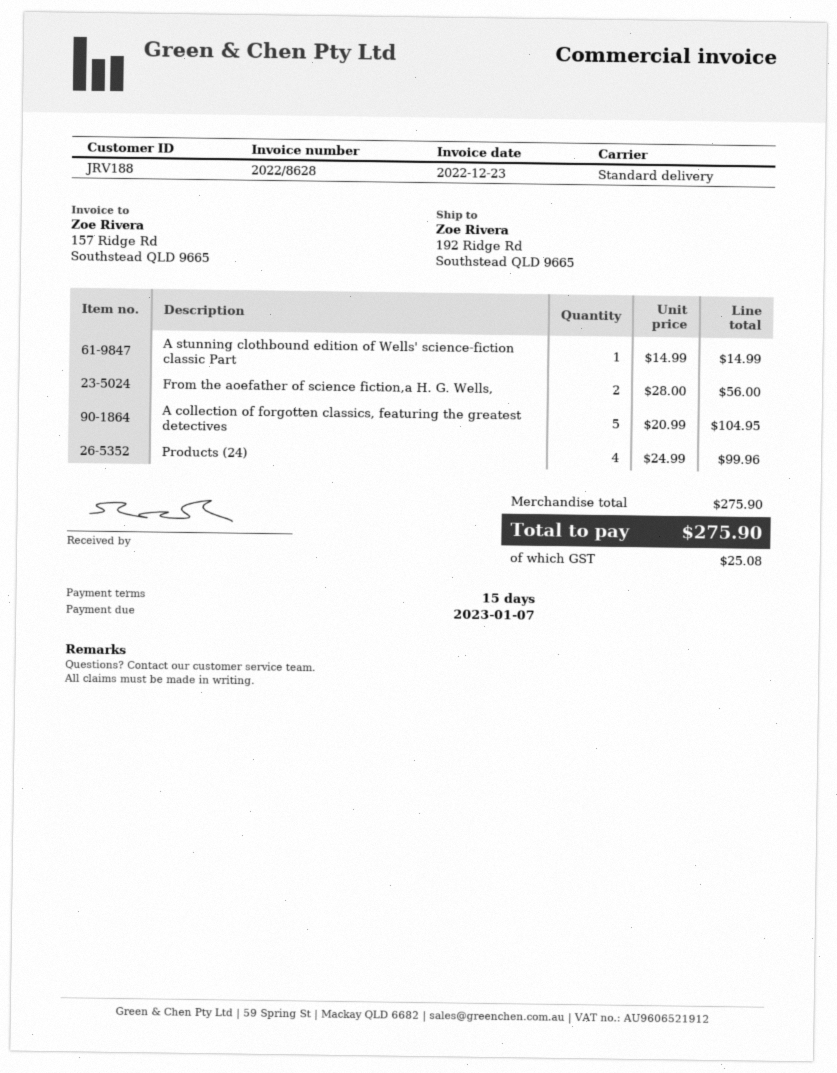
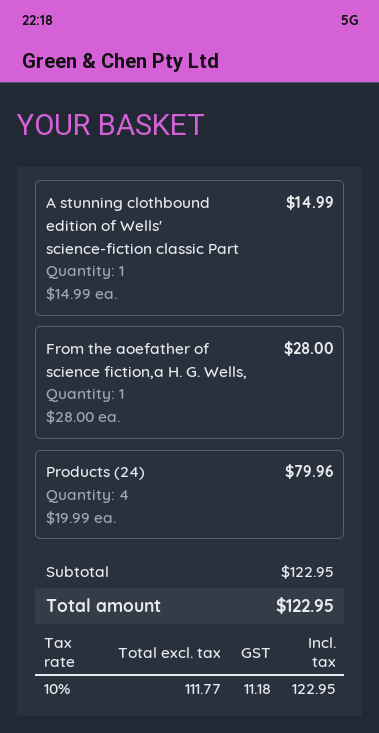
From the aoefather of science fiction,a H. G. Wells,: 2 x 28.00 = 56.00 -> 1 x 28.00 = 28.00
A collection of forgotten classics, featuring the greatest detectives: 5 x 20.99 = 104.95 -> none
Products (24): 4 x 24.99 = 99.96 -> 4 x 19.99 = 79.96
subtotal: 275.90 -> 122.95
tax: 25.08 -> 11.18
total: 275.90 -> 122.95

